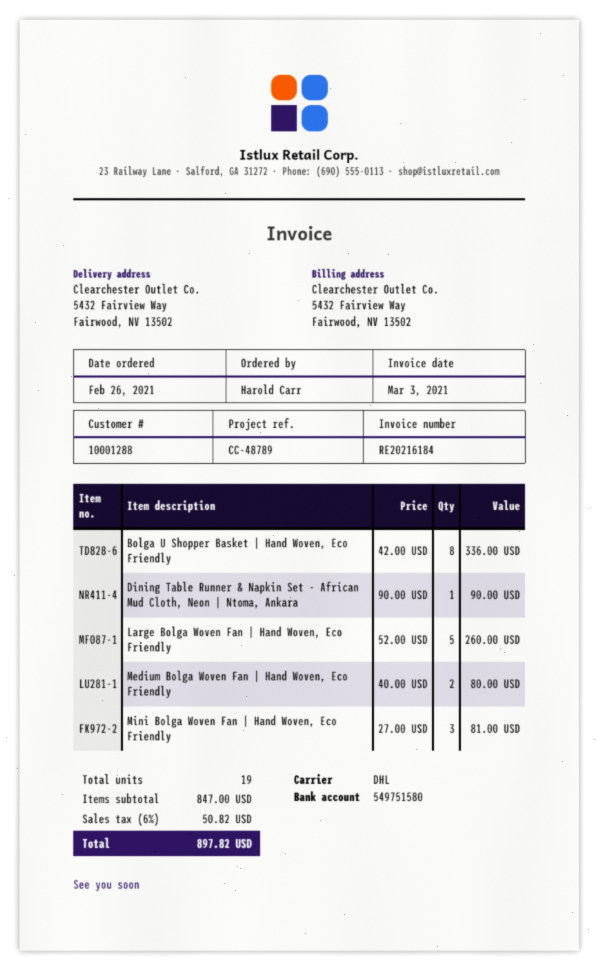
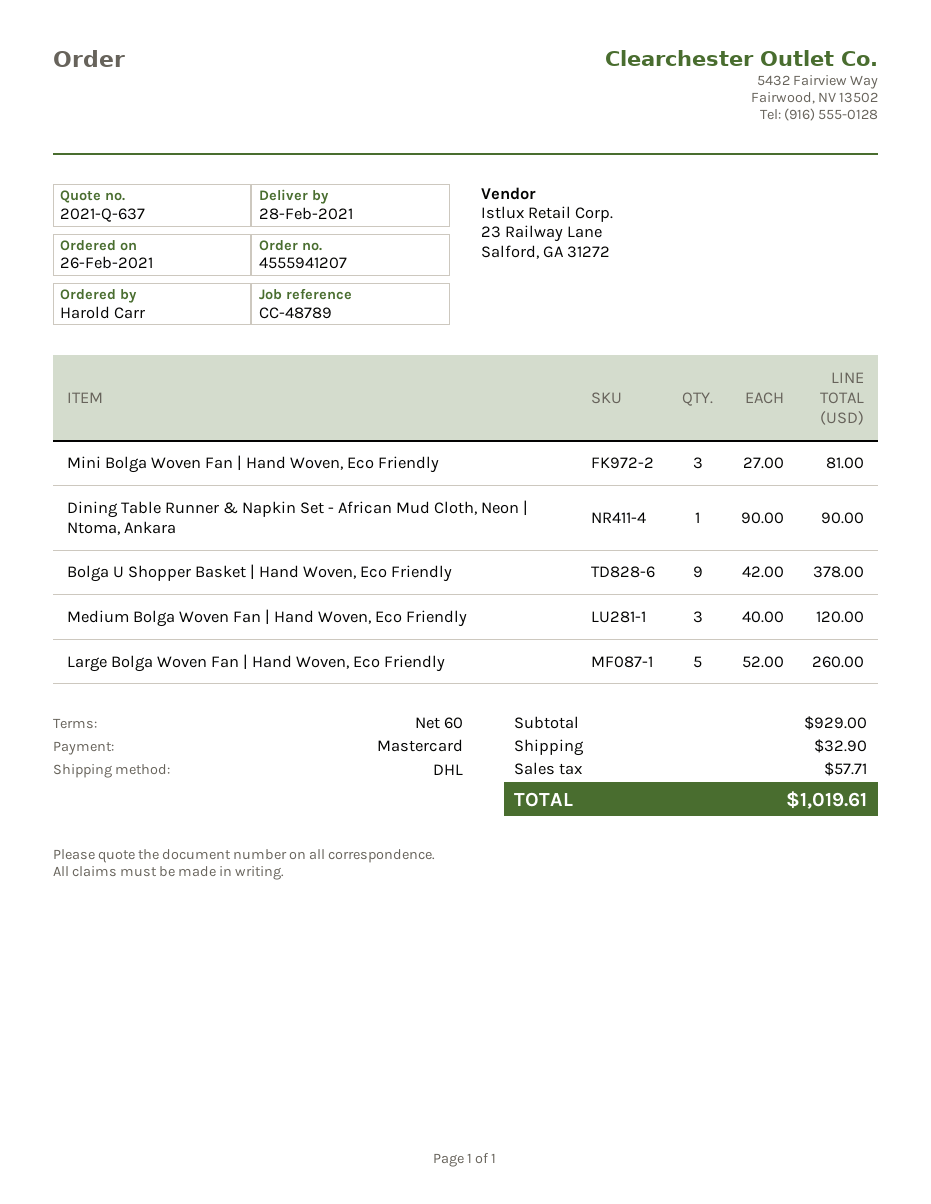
Bolga U Shopper Basket | Hand Woven, Eco Friendly: 8 x 42.00 = 336.00 -> 9 x 42.00 = 378.00
Medium Bolga Woven Fan | Hand Woven, Eco Friendly: 2 x 40.00 = 80.00 -> 3 x 40.00 = 120.00
subtotal: 847.00 -> 929.00
shipping: none -> 32.90
tax: 50.82 -> 57.71
total: 897.82 -> 1019.61

